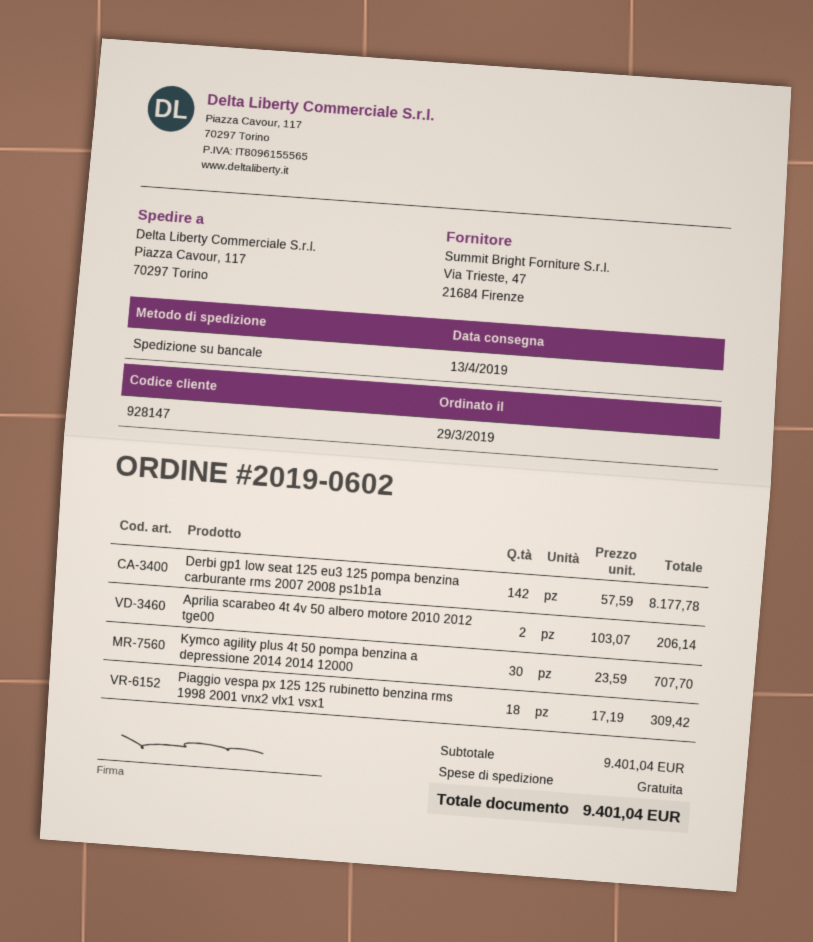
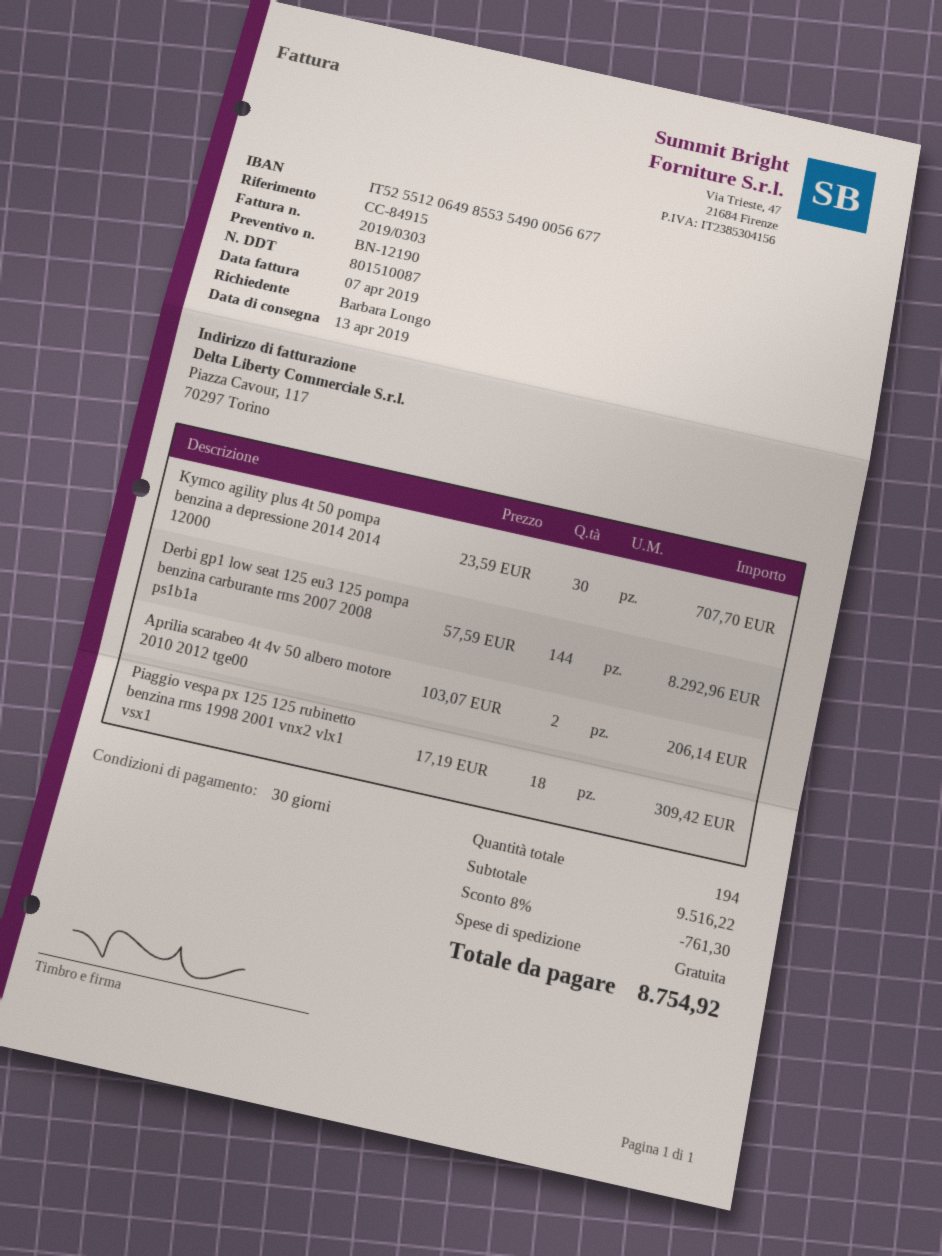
Derbi gp1 low seat 125 eu3 125 pompa benzina carburante rms 2007 2008 ps1b1a: 142 x 57.59 = 8177.78 -> 144 x 57.59 = 8292.96
subtotal: 9401.04 -> 9516.22
discount: none -> 8% = 761.30
total: 9401.04 -> 8754.92

